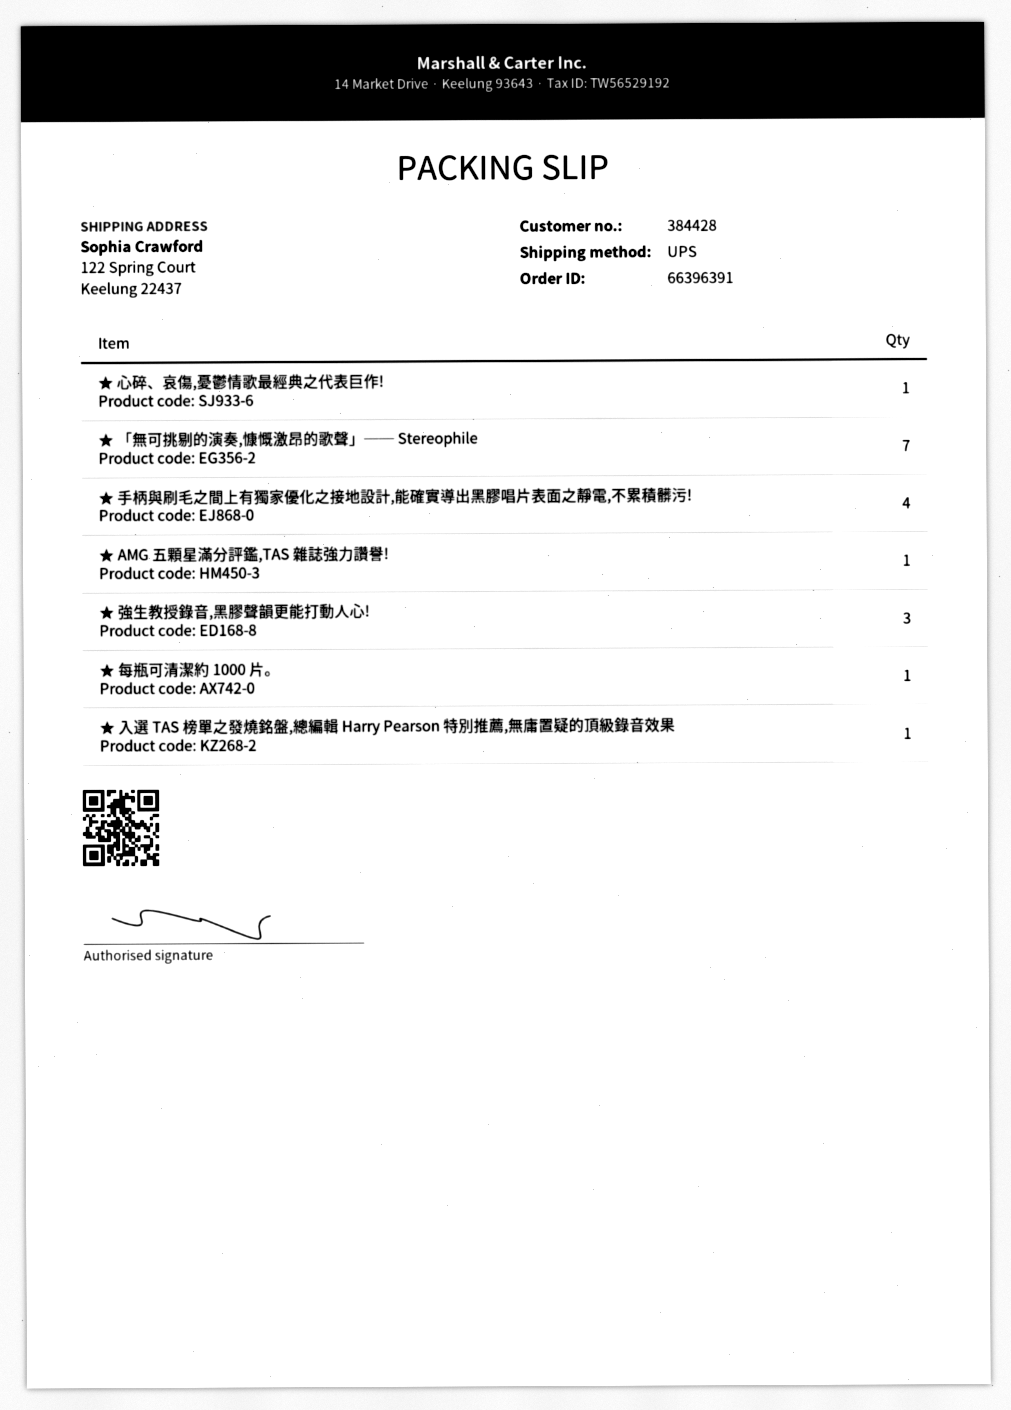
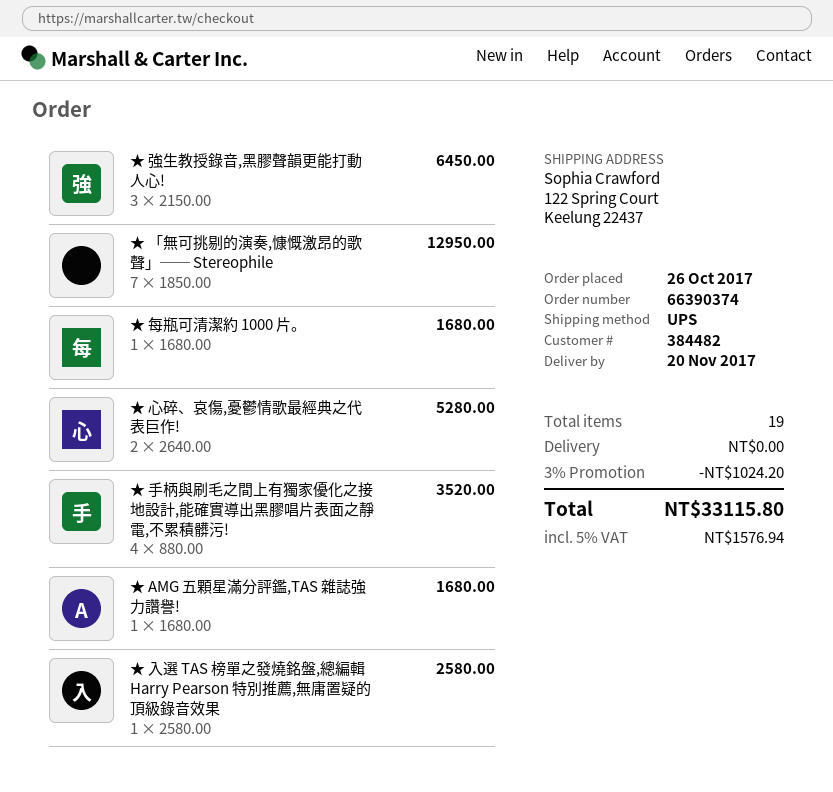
order number: 66396391 -> 66390374
customer number: 384428 -> 384482
★ 心碎、哀傷,憂鬱情歌最經典之代表巨作!: 1 -> 2

